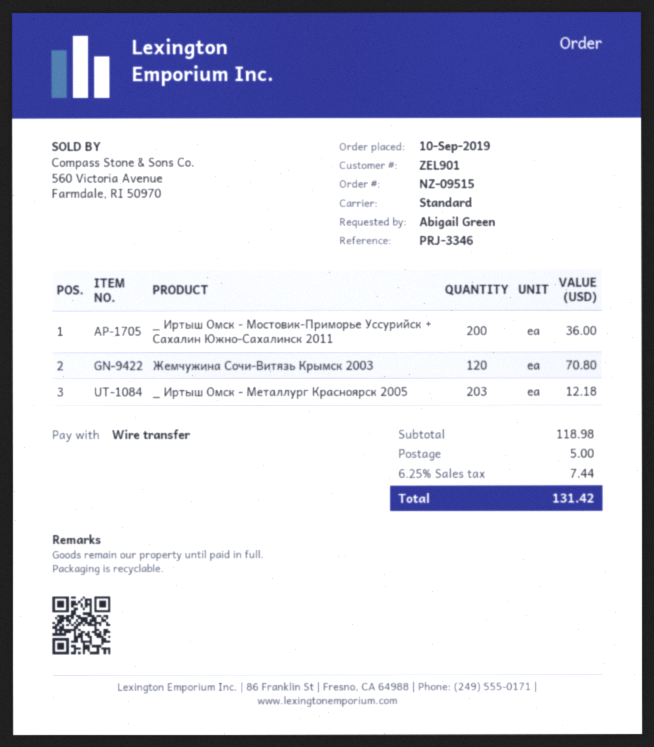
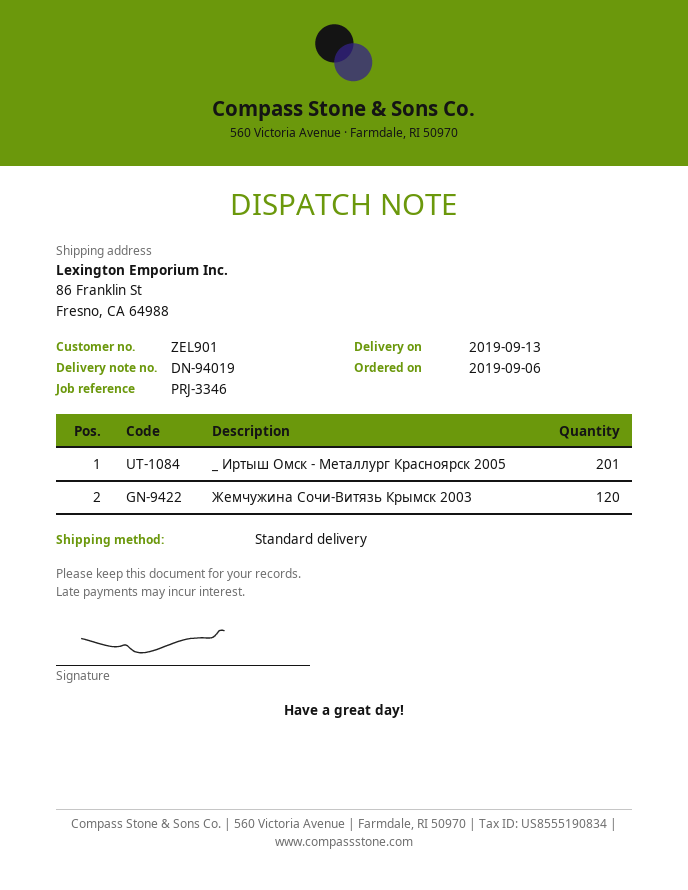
order date: 2019-09-10 -> 2019-09-06
_ Иртыш Омск - Мостовик-Приморье Уссурийск + Сахалин Южно-Сахалинск 2011: 200 -> none
_ Иртыш Омск - Металлург Красноярск 2005: 203 -> 201

